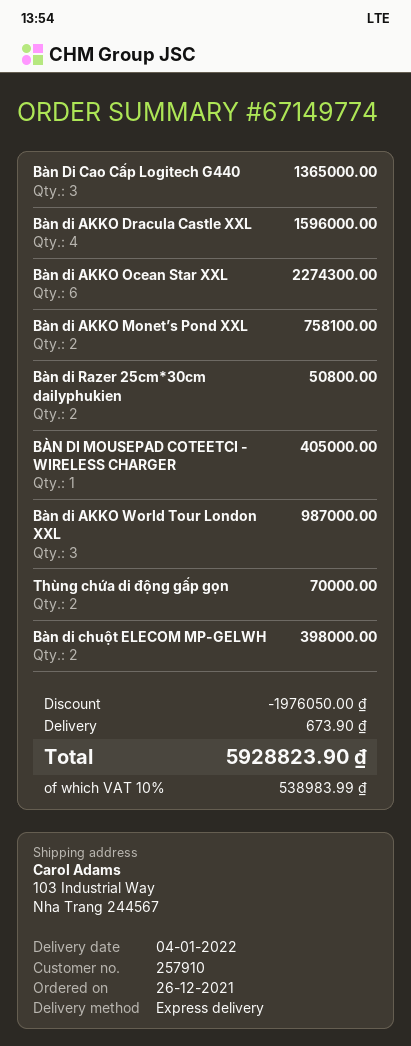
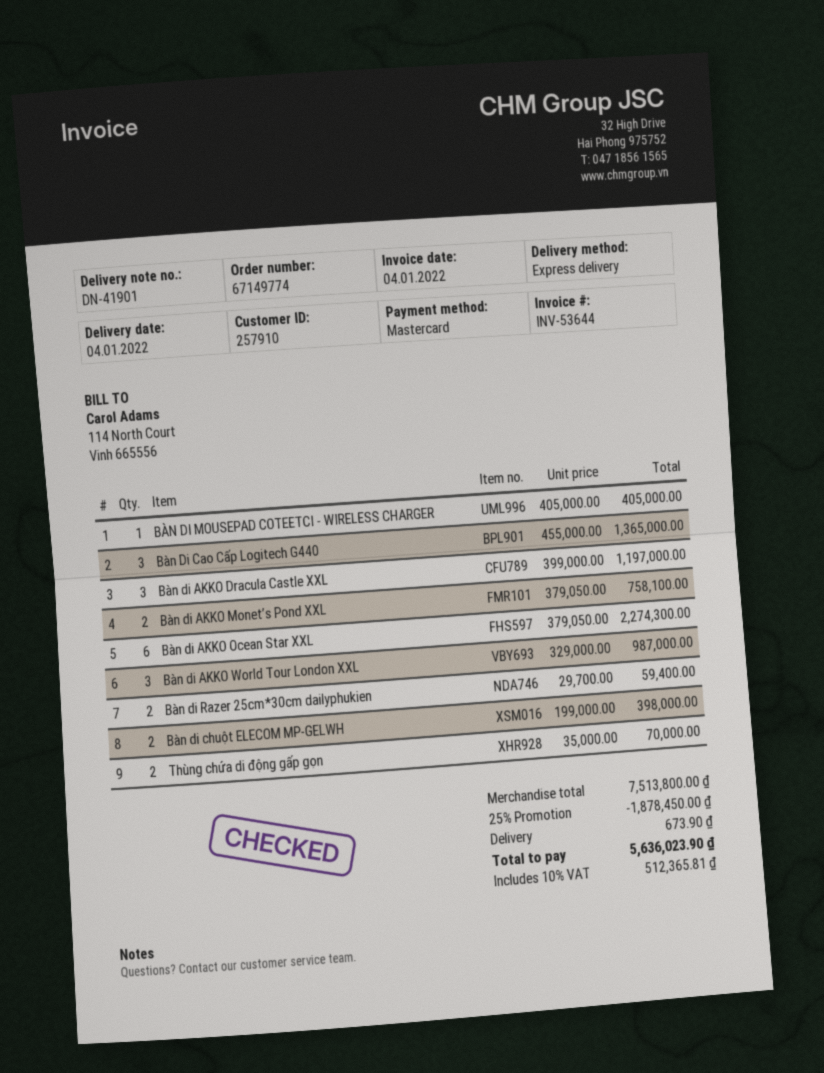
Bàn di AKKO Dracula Castle XXL: 4 for 1596000.00 -> 3 for 1197000.00
Bàn di Razer 25cm*30cm dailyphukien: 2 for 50800.00 -> 2 for 59400.00
discount: 1976050.00 -> 1878450.00
tax: 10% = 538983.99 -> 10% = 512365.81
total: 5928823.90 -> 5636023.90

